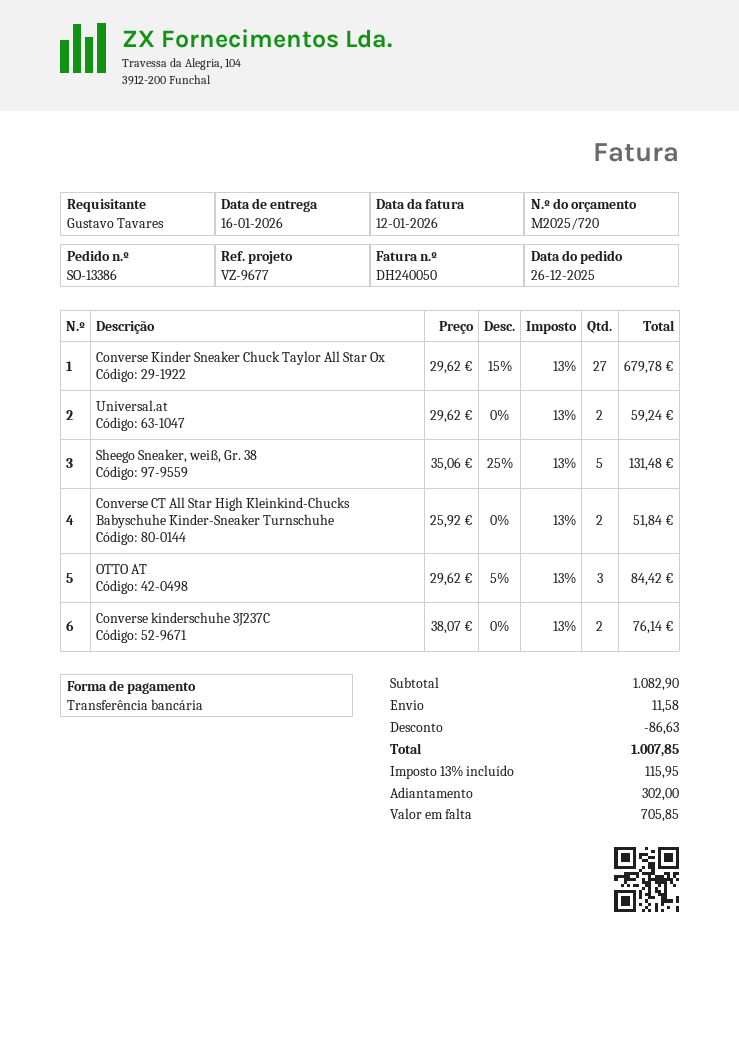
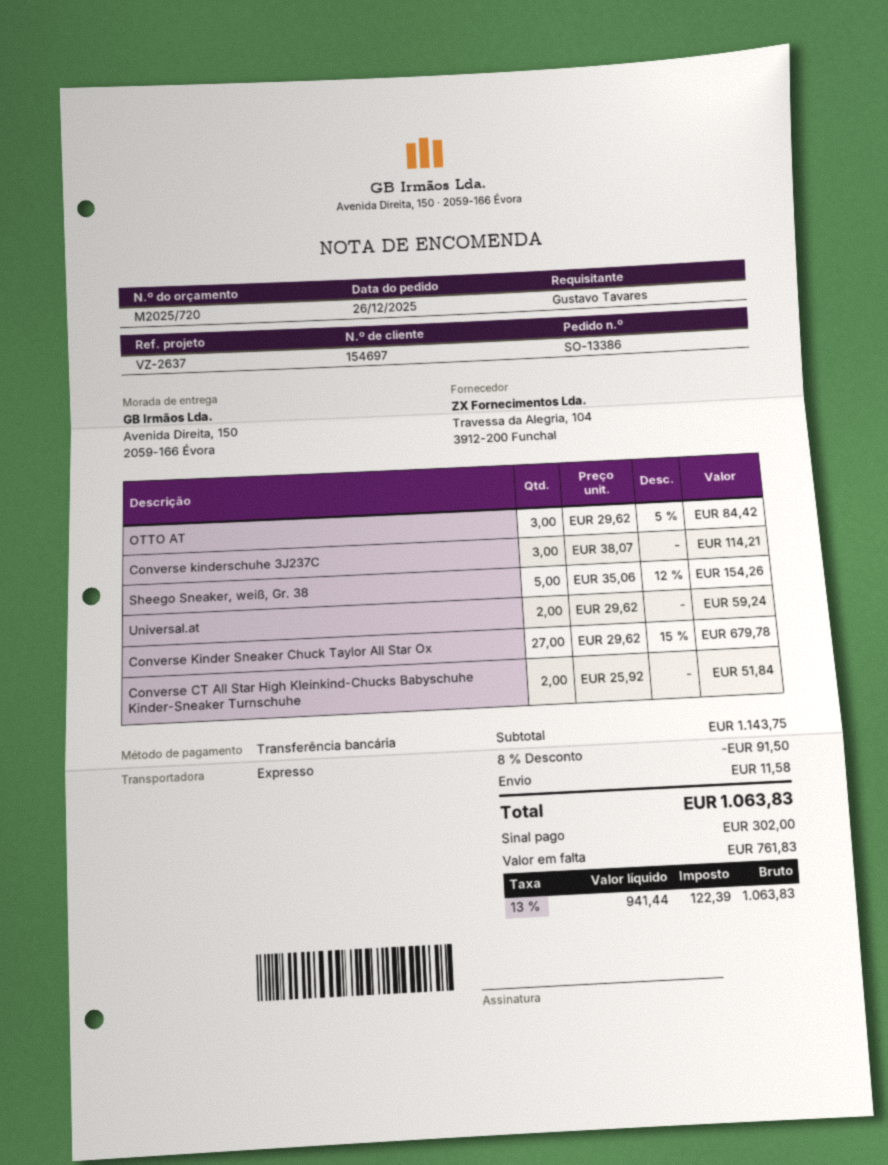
reference: VZ-9677 -> VZ-2637
Sheego Sneaker, weiß, Gr. 38: 5 x 35.06 - 25% = 131.48 -> 5 x 35.06 - 12% = 154.26
Converse kinderschuhe 3J237C: 2 x 38.07 = 76.14 -> 3 x 38.07 = 114.21
subtotal: 1082.90 -> 1143.75
discount: 86.63 -> 91.50
tax: 13% = 115.95 -> 13% = 122.39
total: 1007.85 -> 1063.83
balance: 705.85 -> 761.83

